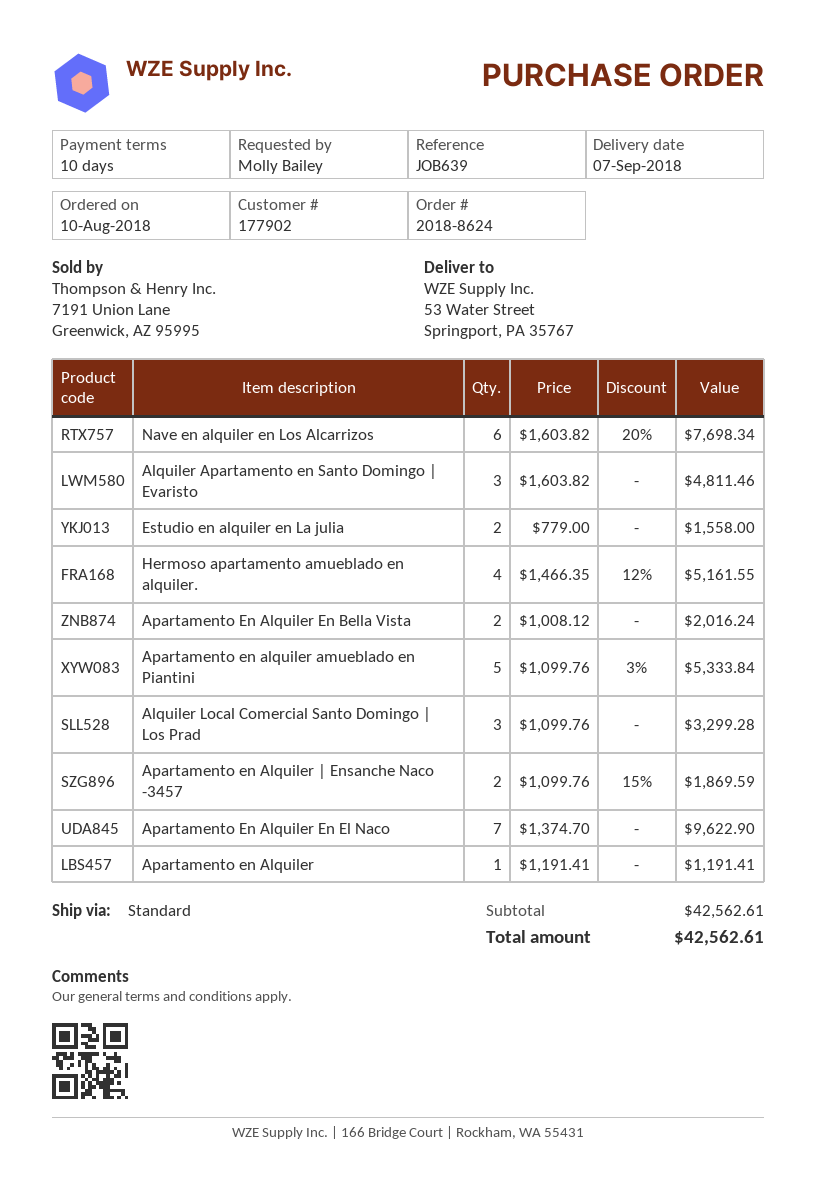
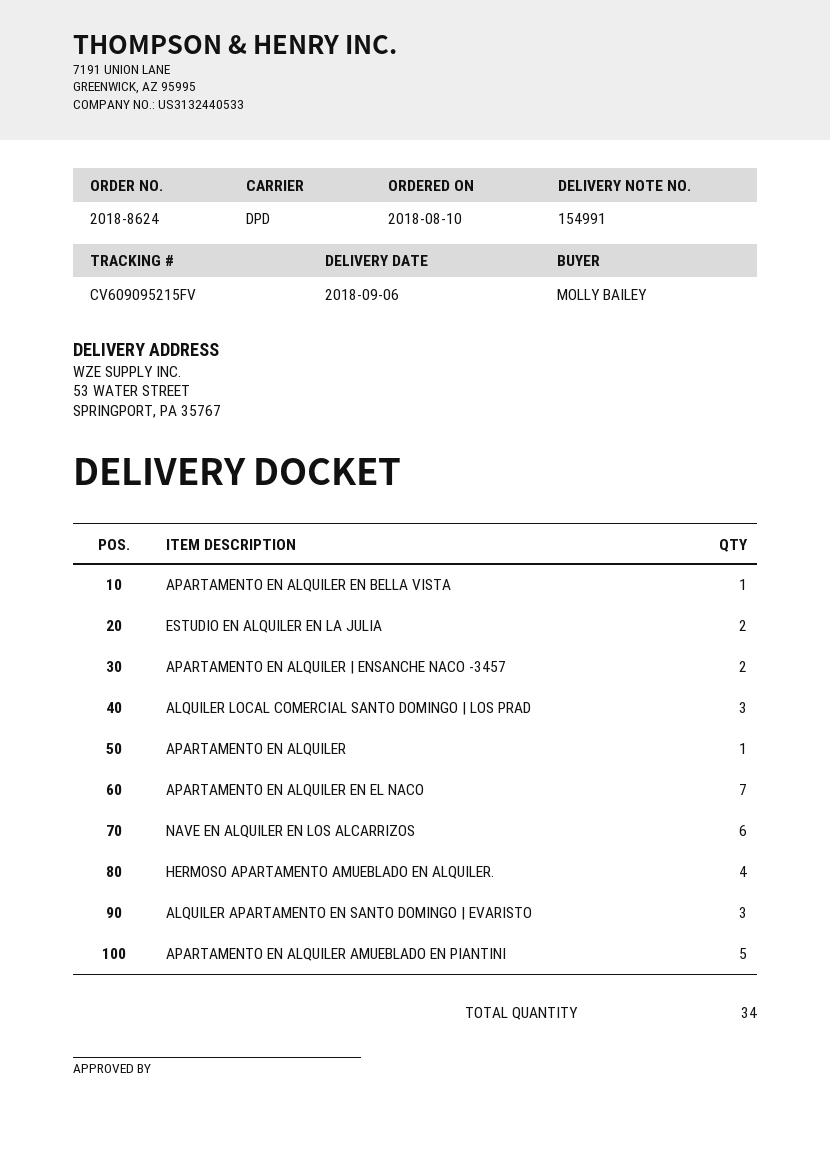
delivery date: 2018-09-07 -> 2018-09-06
shipping method: standard -> DPD
Apartamento En Alquiler En Bella Vista: 2 -> 1

